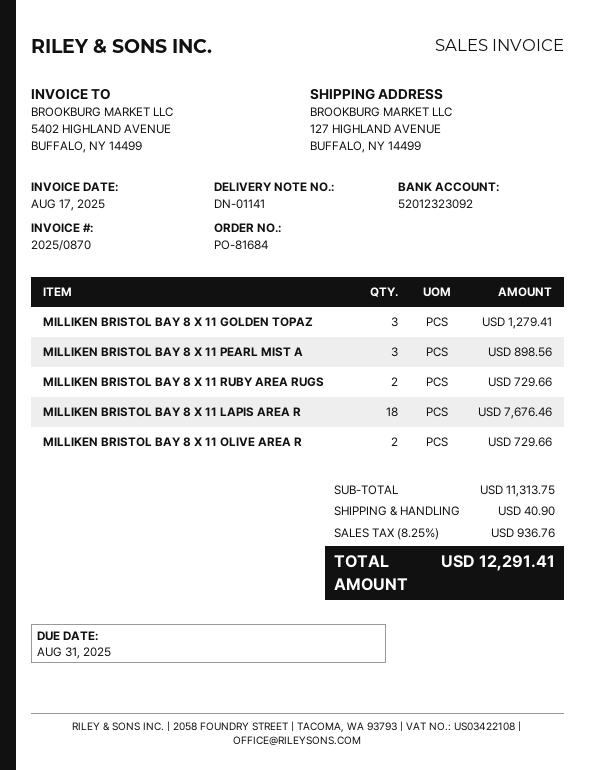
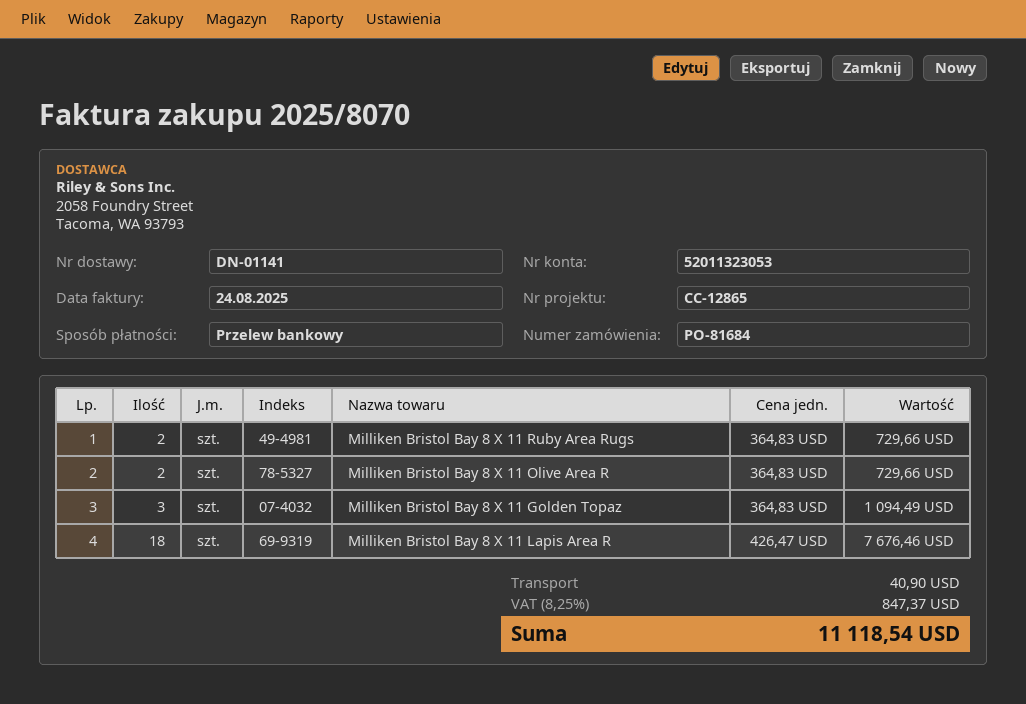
invoice number: 2025/0870 -> 2025/8070
invoice date: 2025-08-17 -> 2025-08-24
bank account: 52012323092 -> 52011323053
MILLIKEN BRISTOL BAY 8 X 11 GOLDEN TOPAZ: 3 for 1279.41 -> 3 for 1094.49
MILLIKEN BRISTOL BAY 8 X 11 PEARL MIST A: 3 for 898.56 -> none
tax: 8.25% = 936.76 -> 8.25% = 847.37
total: 12291.41 -> 11118.54

